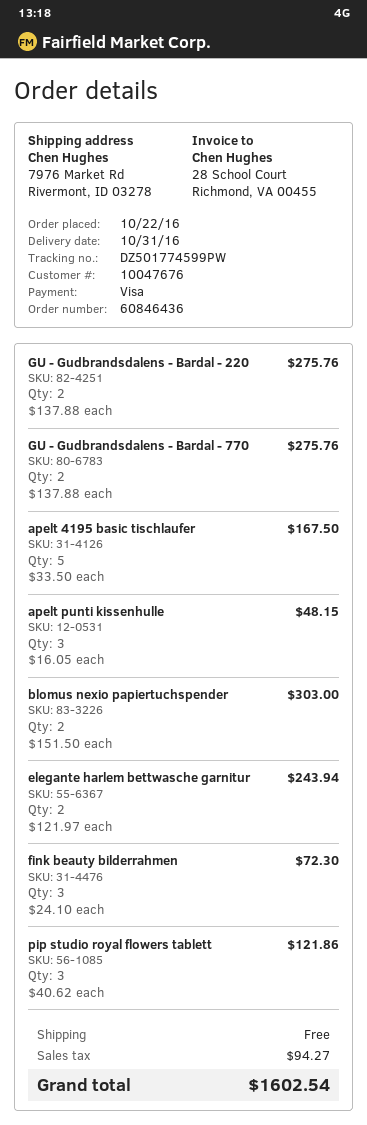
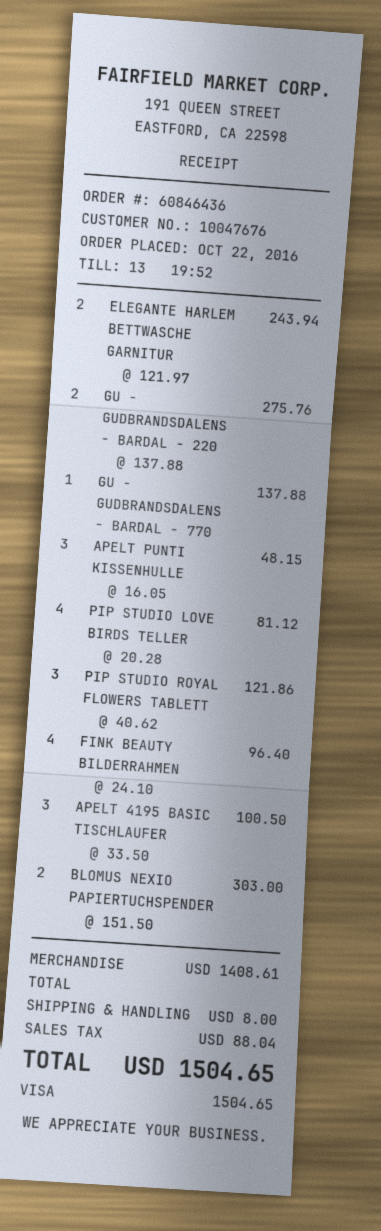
GU - Gudbrandsdalens - Bardal - 770: 2 x 137.88 = 275.76 -> 1 x 137.88 = 137.88
apelt 4195 basic tischlaufer: 5 x 33.50 = 167.50 -> 3 x 33.50 = 100.50
fink beauty bilderrahmen: 3 x 24.10 = 72.30 -> 4 x 24.10 = 96.40
PIP STUDIO LOVE BIRDS TELLER: none -> 4 x 20.28 = 81.12
shipping: 0.00 -> 8.00
tax: 94.27 -> 88.04
total: 1602.54 -> 1504.65

